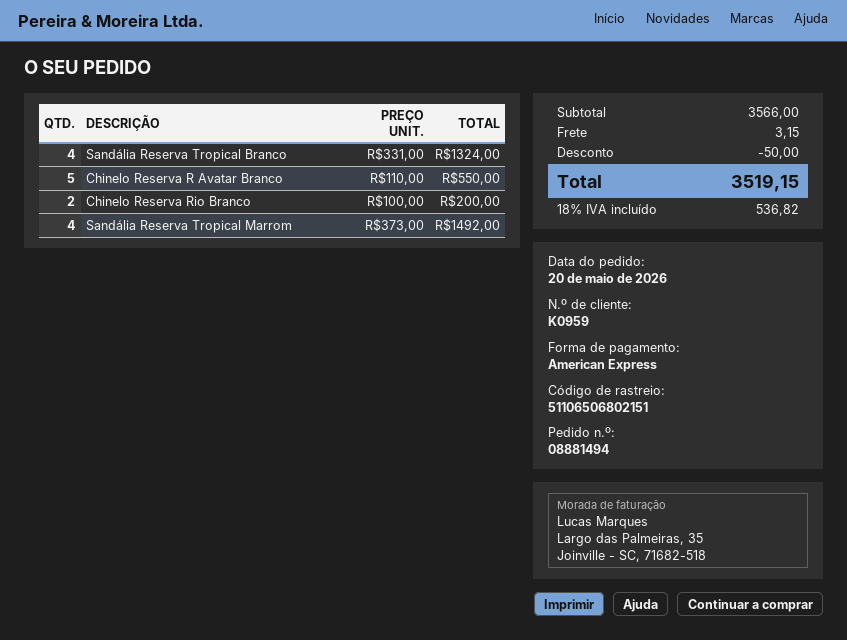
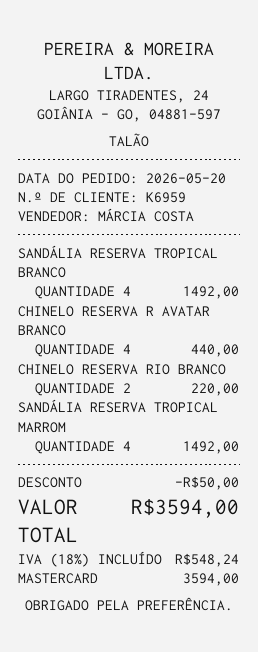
customer number: K0959 -> K6959
payment method: American Express -> Mastercard
Sandália Reserva Tropical Branco: 4 for 1324.00 -> 4 for 1492.00
Chinelo Reserva R Avatar Branco: 5 for 550.00 -> 4 for 440.00
Chinelo Reserva Rio Branco: 2 for 200.00 -> 2 for 220.00
shipping: 3.15 -> none
tax: 18% = 536.82 -> 18% = 548.24
total: 3519.15 -> 3594.00

